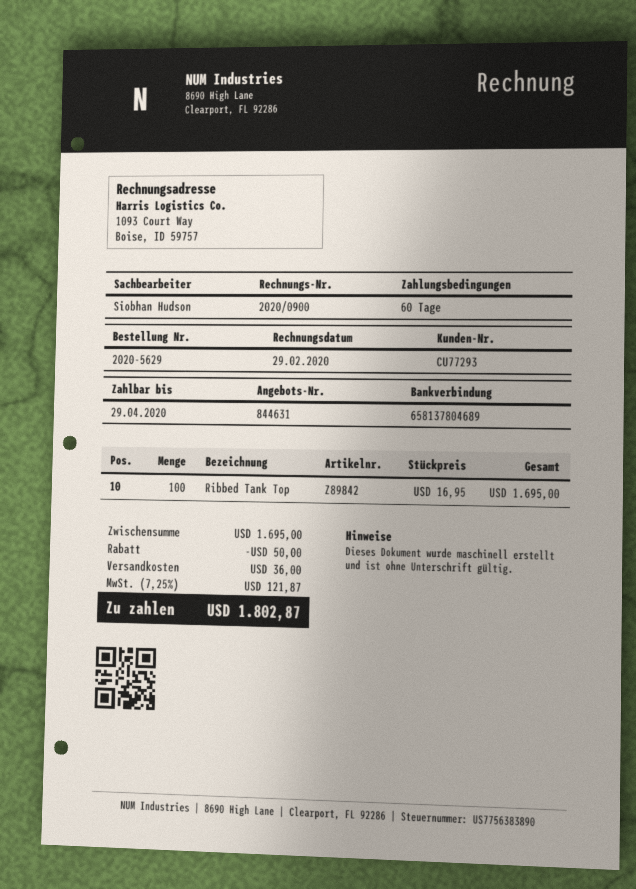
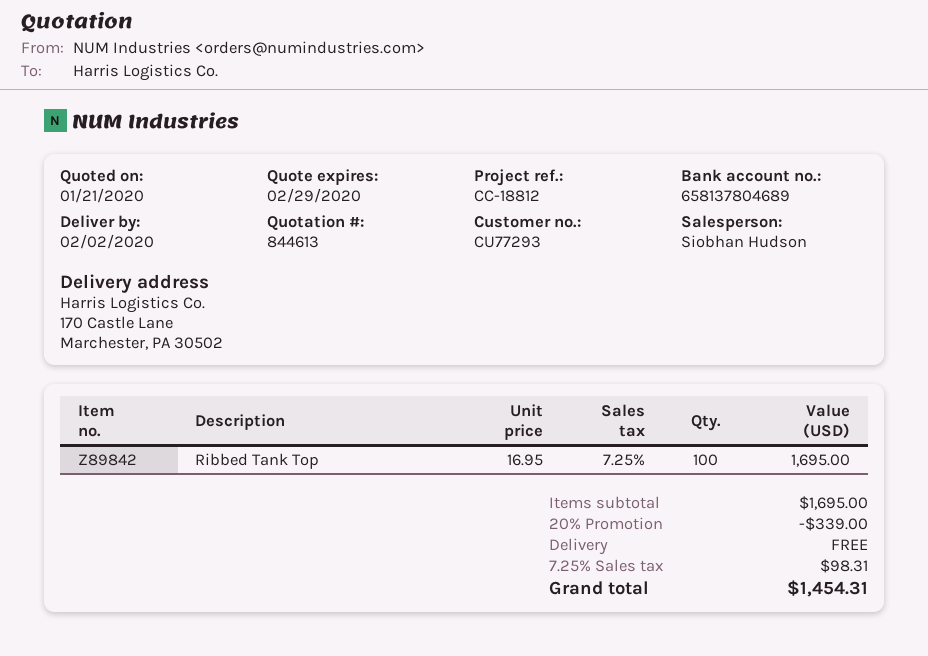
quote number: 844631 -> 844613
discount: 50.00 -> 339.00
shipping: 36.00 -> 0.00
tax: 7.25% = 121.87 -> 7.25% = 98.31
total: 1802.87 -> 1454.31

